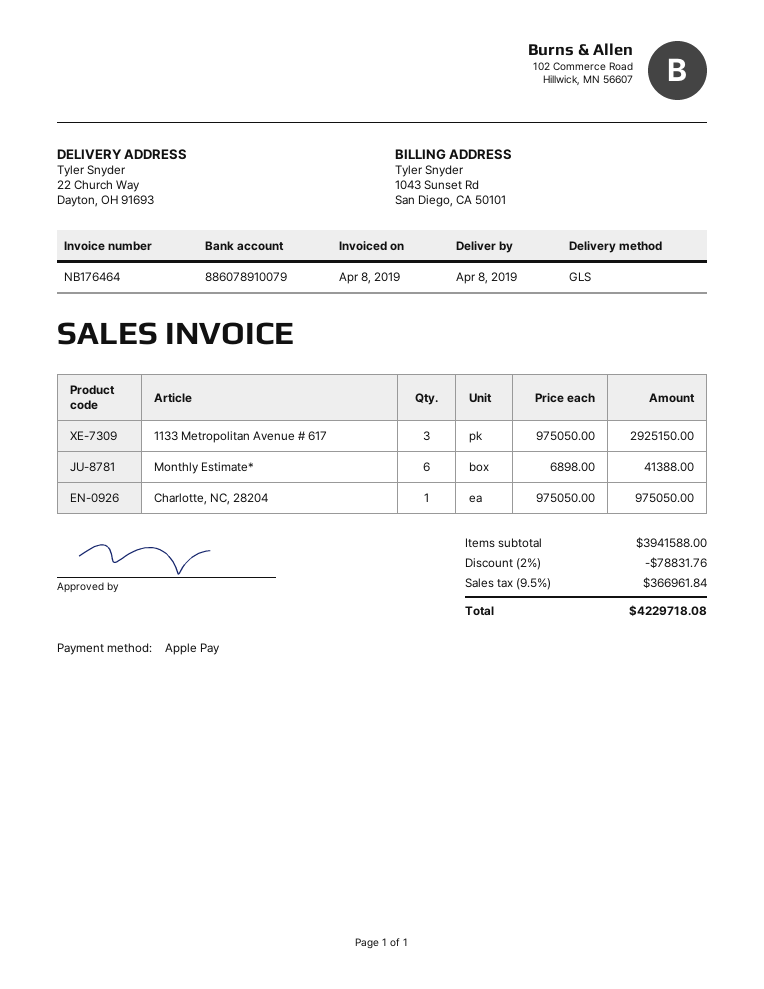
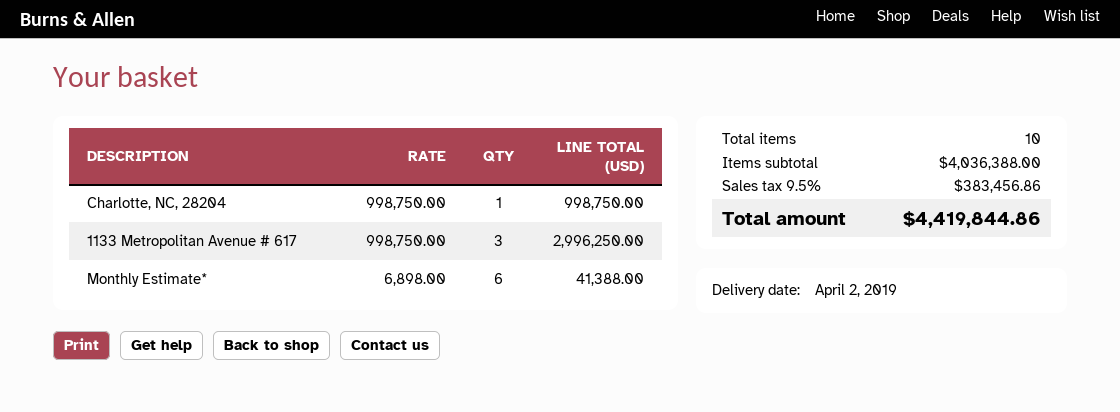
delivery date: 2019-04-08 -> 2019-04-02
1133 Metropolitan Avenue # 617: 3 x 975050.00 = 2925150.00 -> 3 x 998750.00 = 2996250.00
Charlotte, NC, 28204: 1 x 975050.00 = 975050.00 -> 1 x 998750.00 = 998750.00
subtotal: 3941588.00 -> 4036388.00
discount: 2% = 78831.76 -> none
tax: 9.5% = 366961.84 -> 9.5% = 383456.86
total: 4229718.08 -> 4419844.86

